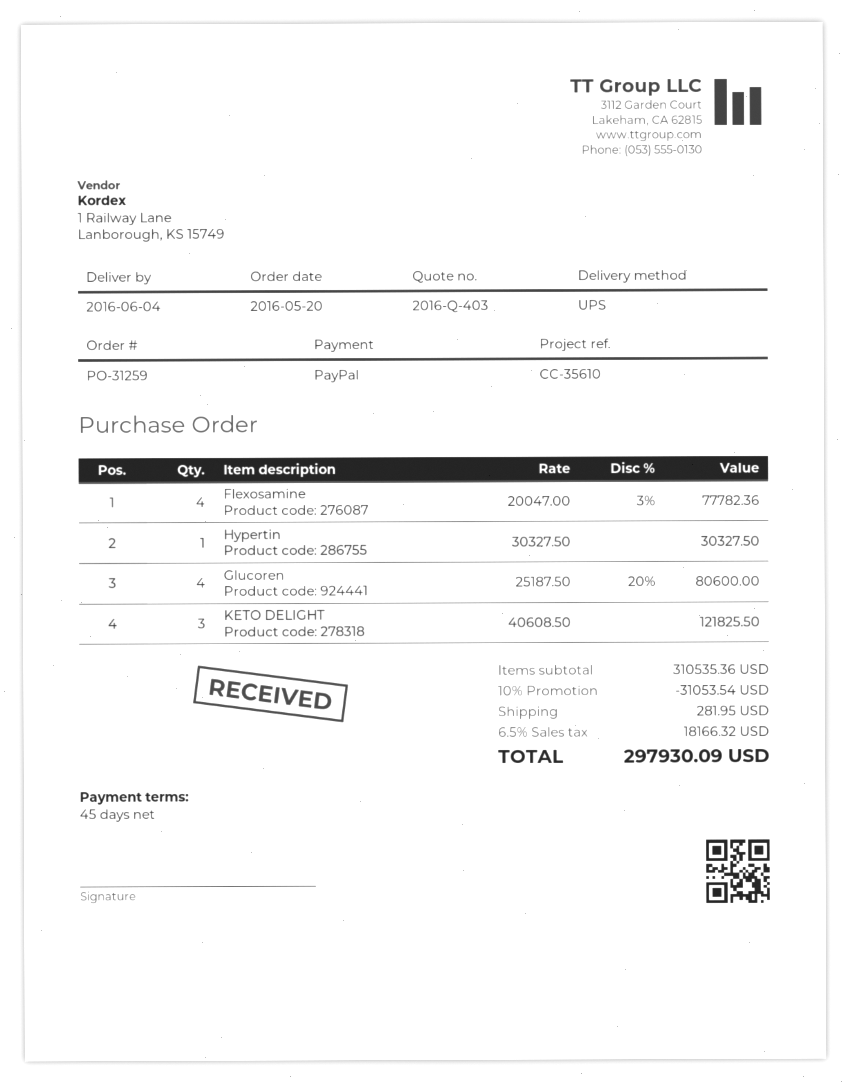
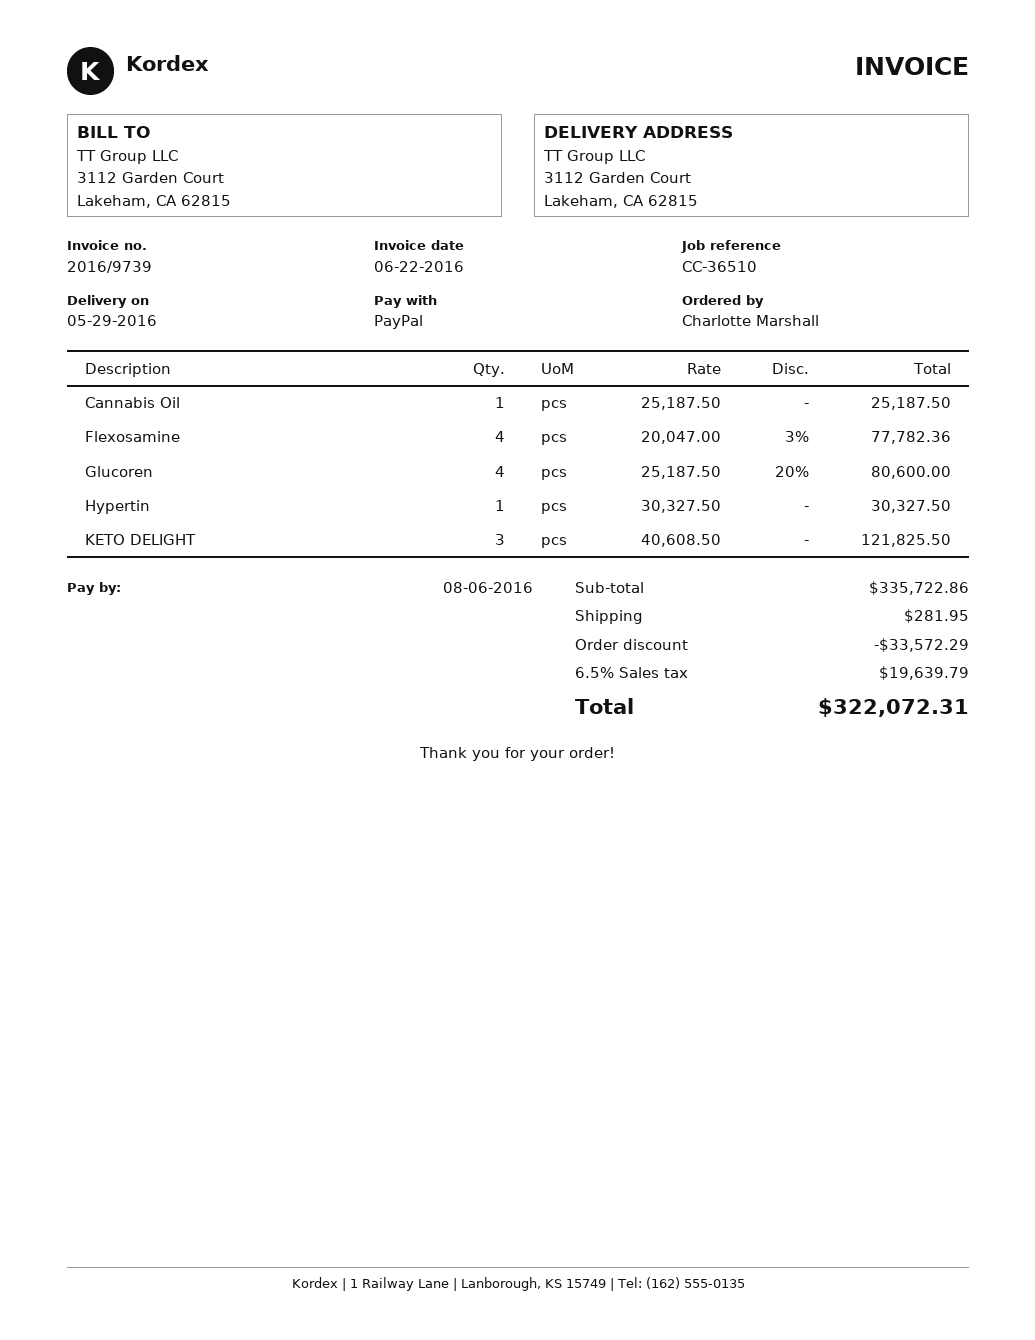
delivery date: 2016-06-04 -> 2016-05-29
reference: CC-35610 -> CC-36510
Cannabis Oil: none -> 1 x 25187.50 = 25187.50
subtotal: 310535.36 -> 335722.86
discount: 31053.54 -> 33572.29
tax: 6.5% = 18166.32 -> 6.5% = 19639.79
total: 297930.09 -> 322072.31

